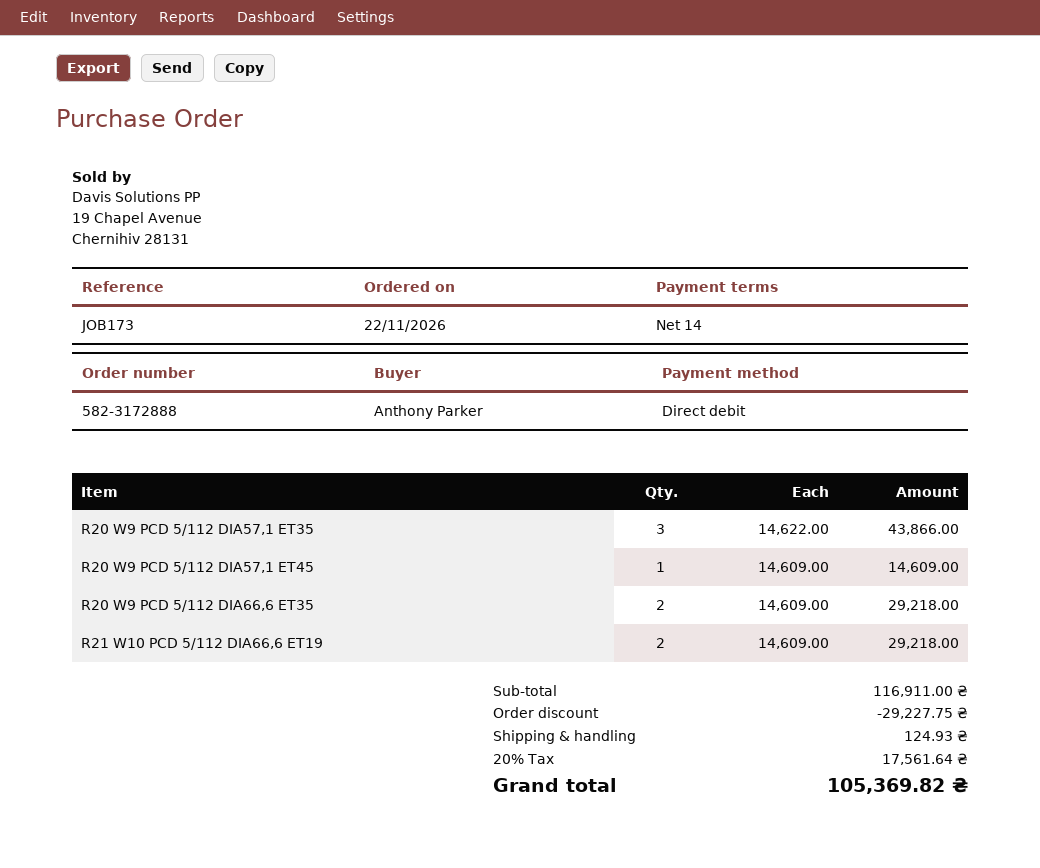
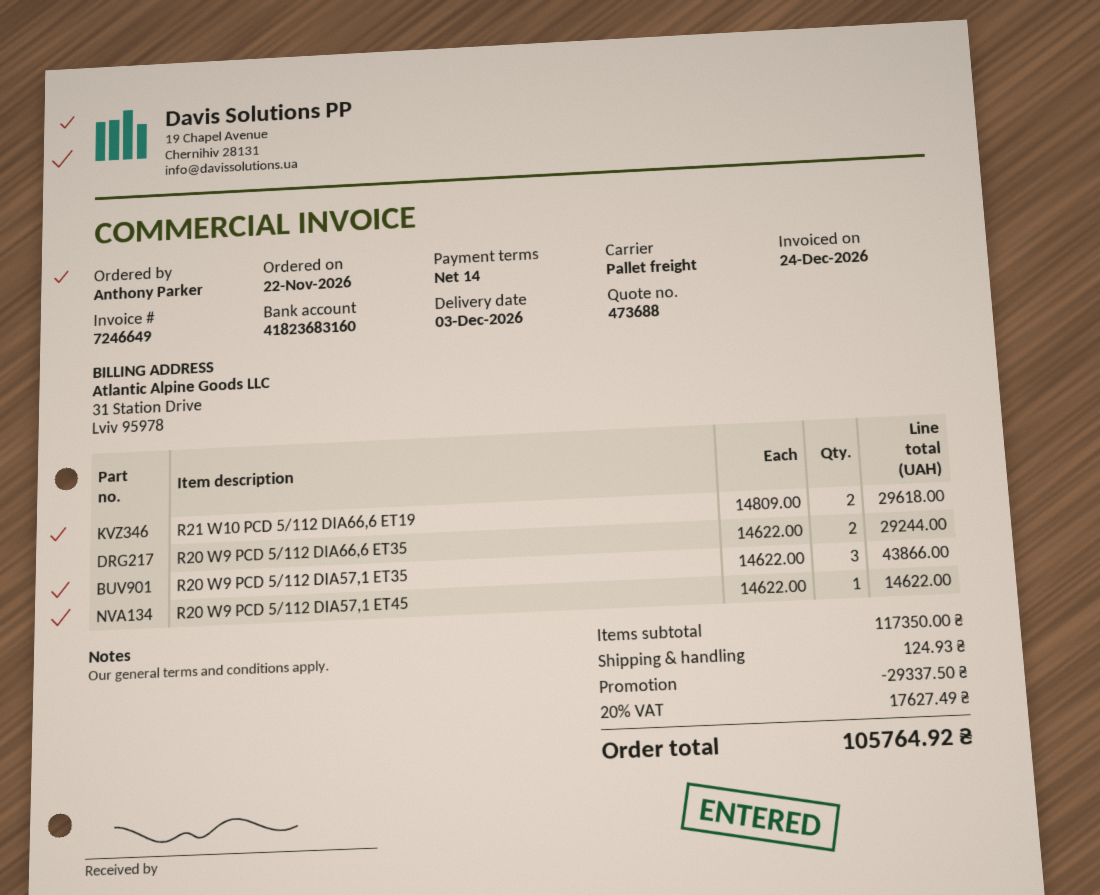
R20 W9 PCD 5/112 DIA57,1 ET45: 1 x 14609.00 = 14609.00 -> 1 x 14622.00 = 14622.00
R20 W9 PCD 5/112 DIA66,6 ET35: 2 x 14609.00 = 29218.00 -> 2 x 14622.00 = 29244.00
R21 W10 PCD 5/112 DIA66,6 ET19: 2 x 14609.00 = 29218.00 -> 2 x 14809.00 = 29618.00
subtotal: 116911.00 -> 117350.00
discount: 29227.75 -> 29337.50
tax: 20% = 17561.64 -> 20% = 17627.49
total: 105369.82 -> 105764.92

